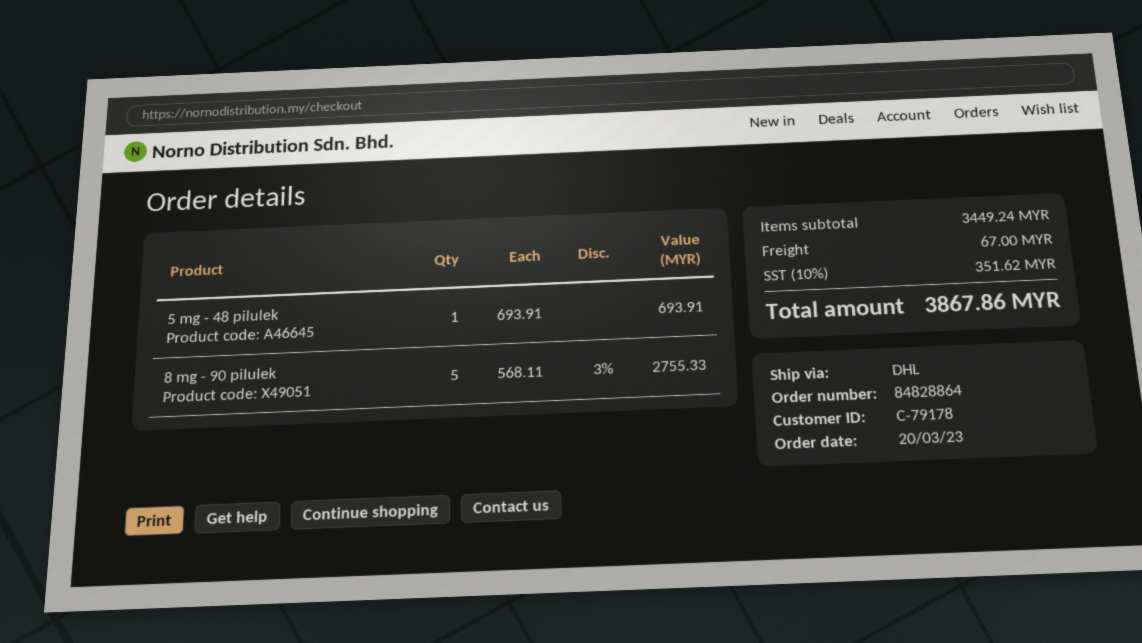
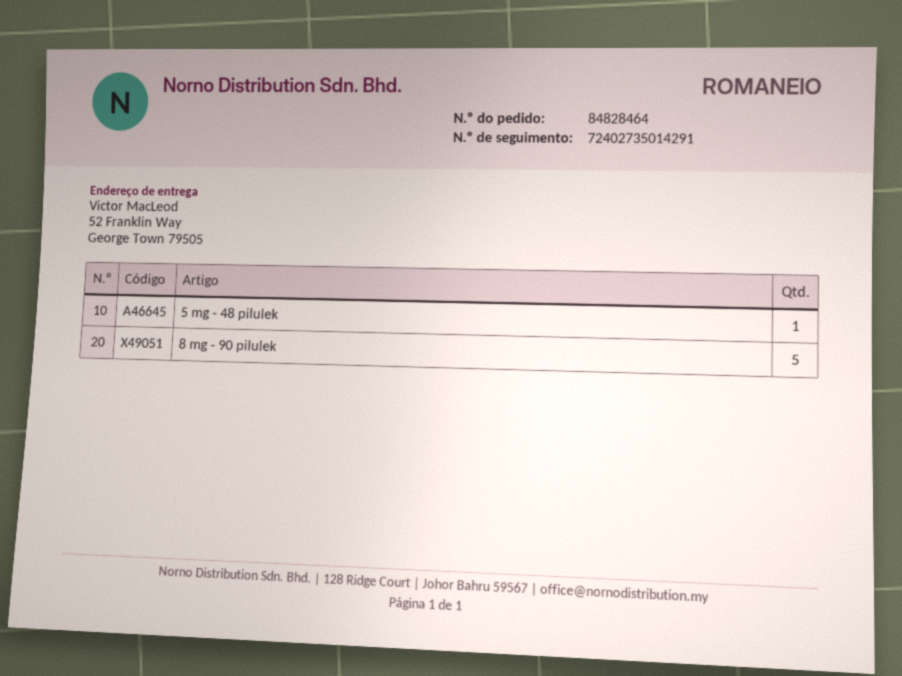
order number: 84828864 -> 84828464

